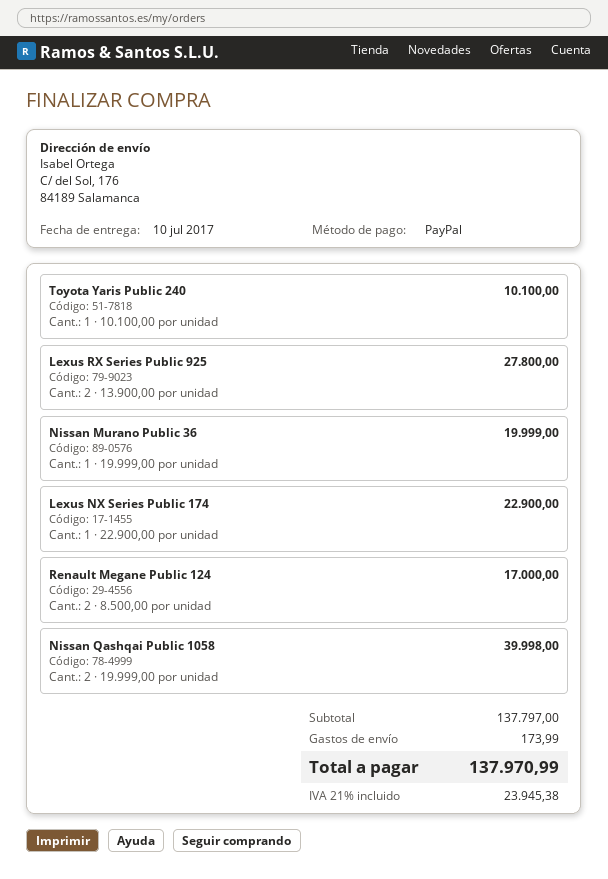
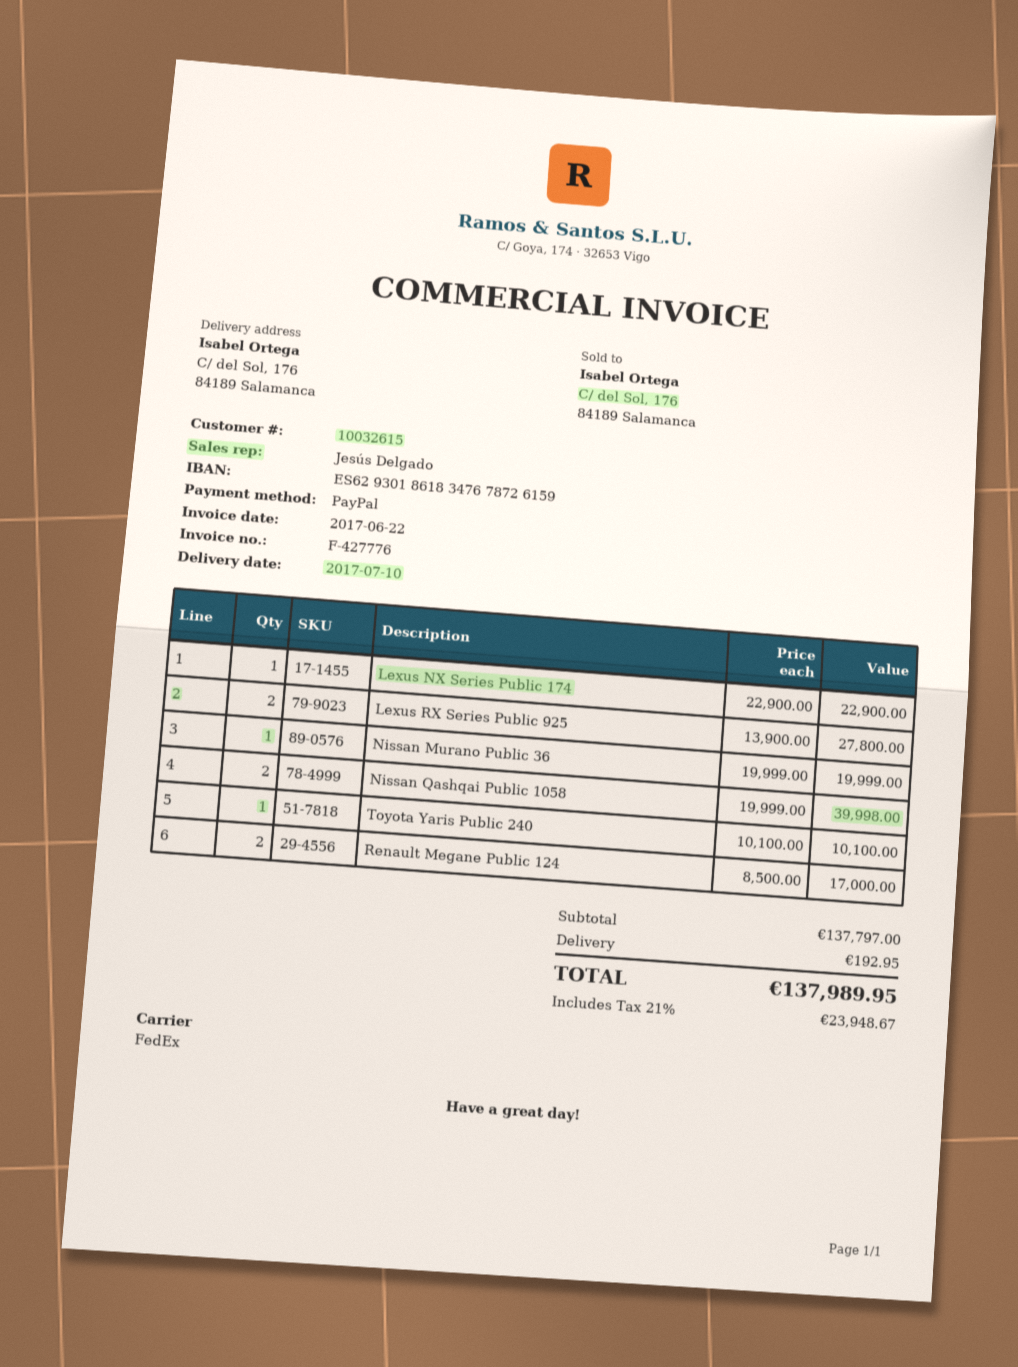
shipping: 173.99 -> 192.95
tax: 21% = 23945.38 -> 21% = 23948.67
total: 137970.99 -> 137989.95

